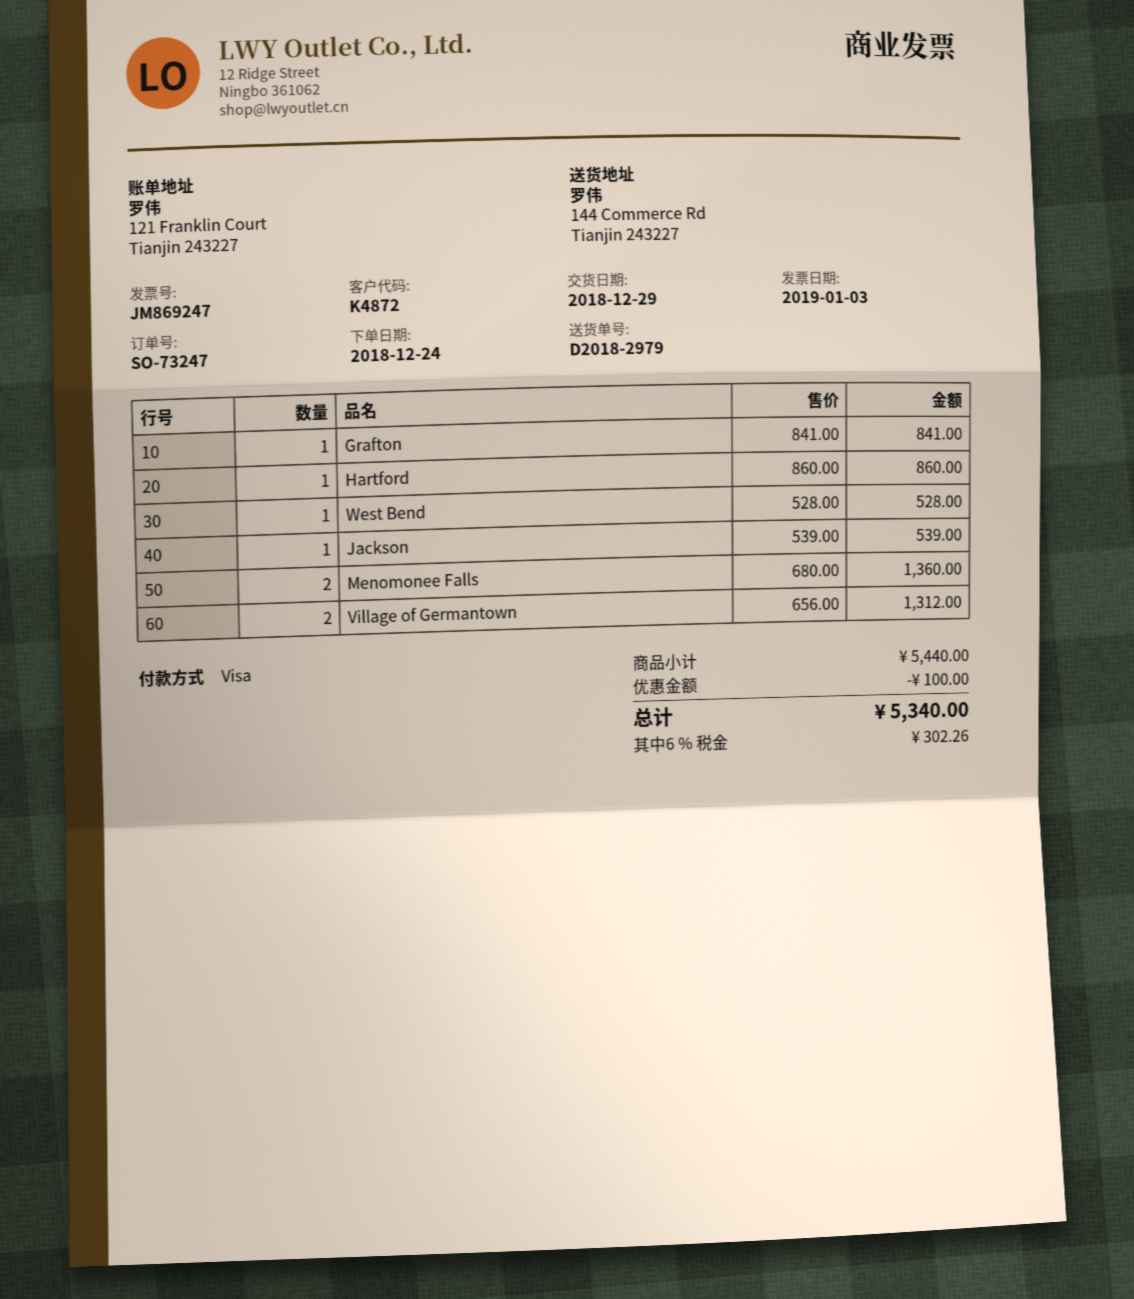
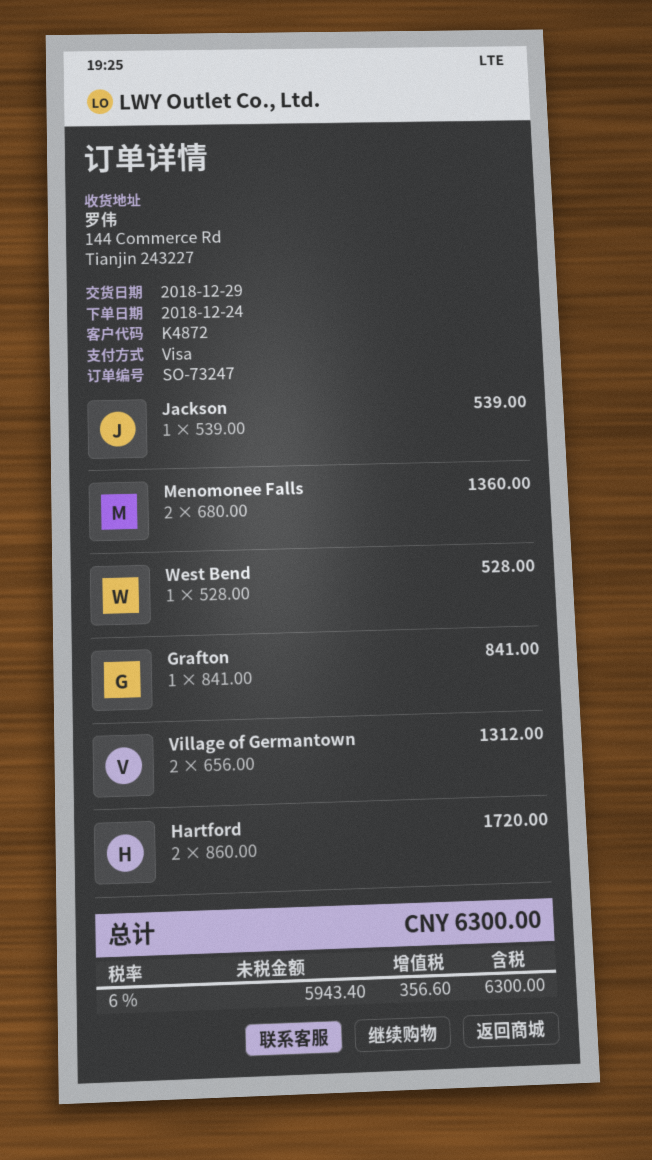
Hartford: 1 x 860.00 = 860.00 -> 2 x 860.00 = 1720.00
discount: 100.00 -> none
tax: 6% = 302.26 -> 6% = 356.60
total: 5340.00 -> 6300.00

